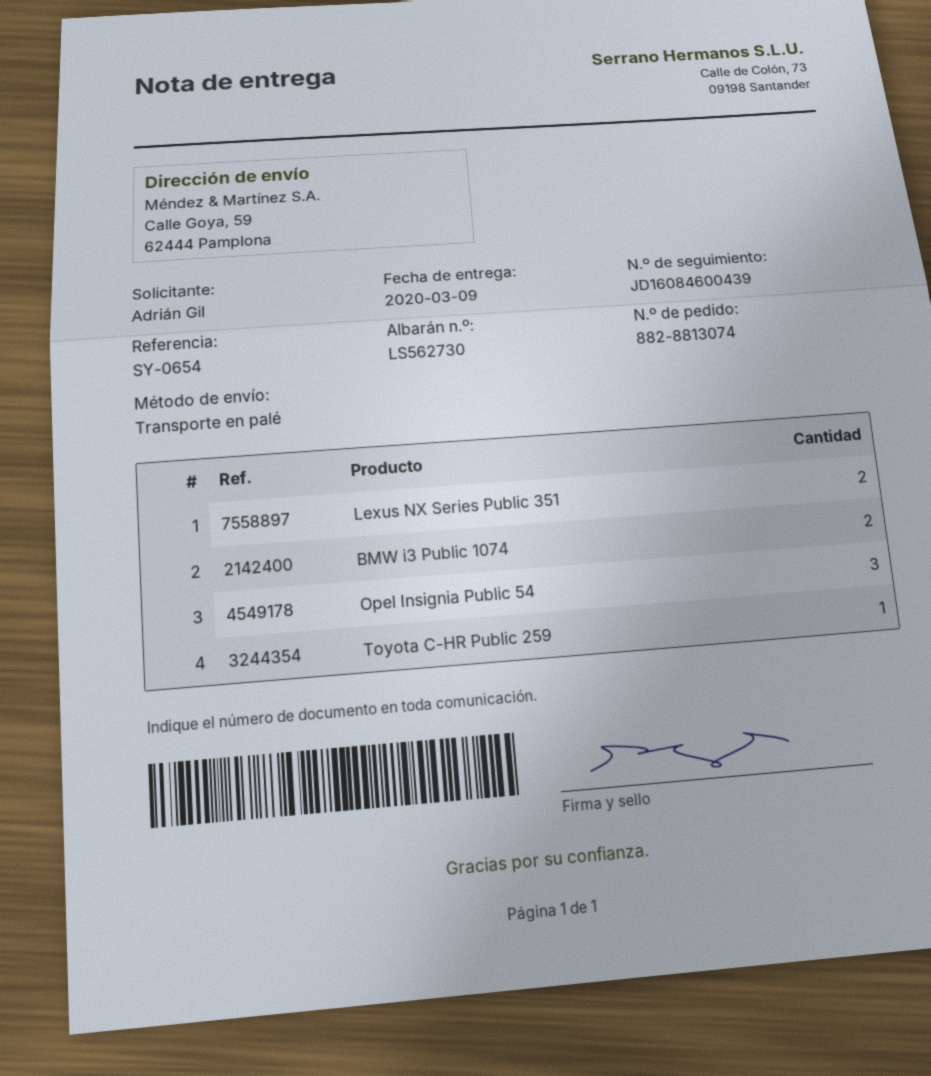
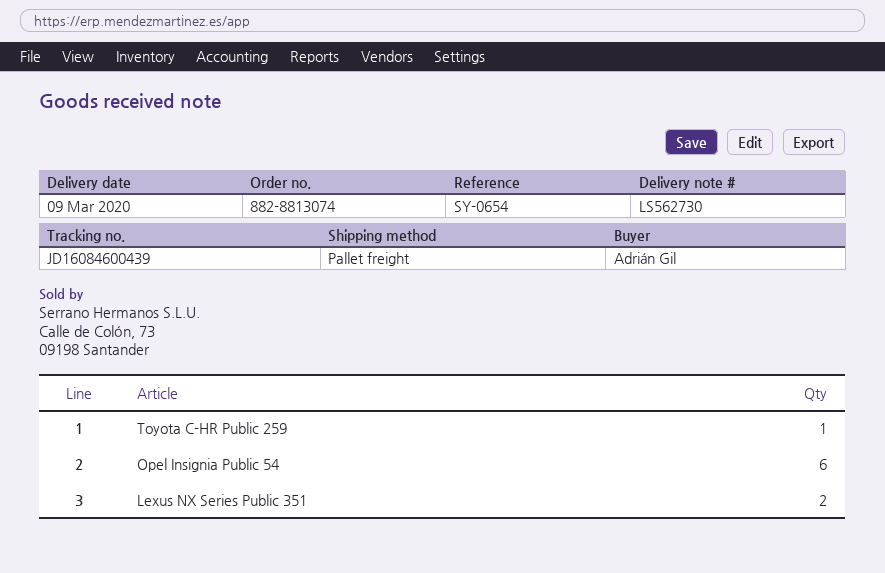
BMW i3 Public 1074: 2 -> none
Opel Insignia Public 54: 3 -> 6

